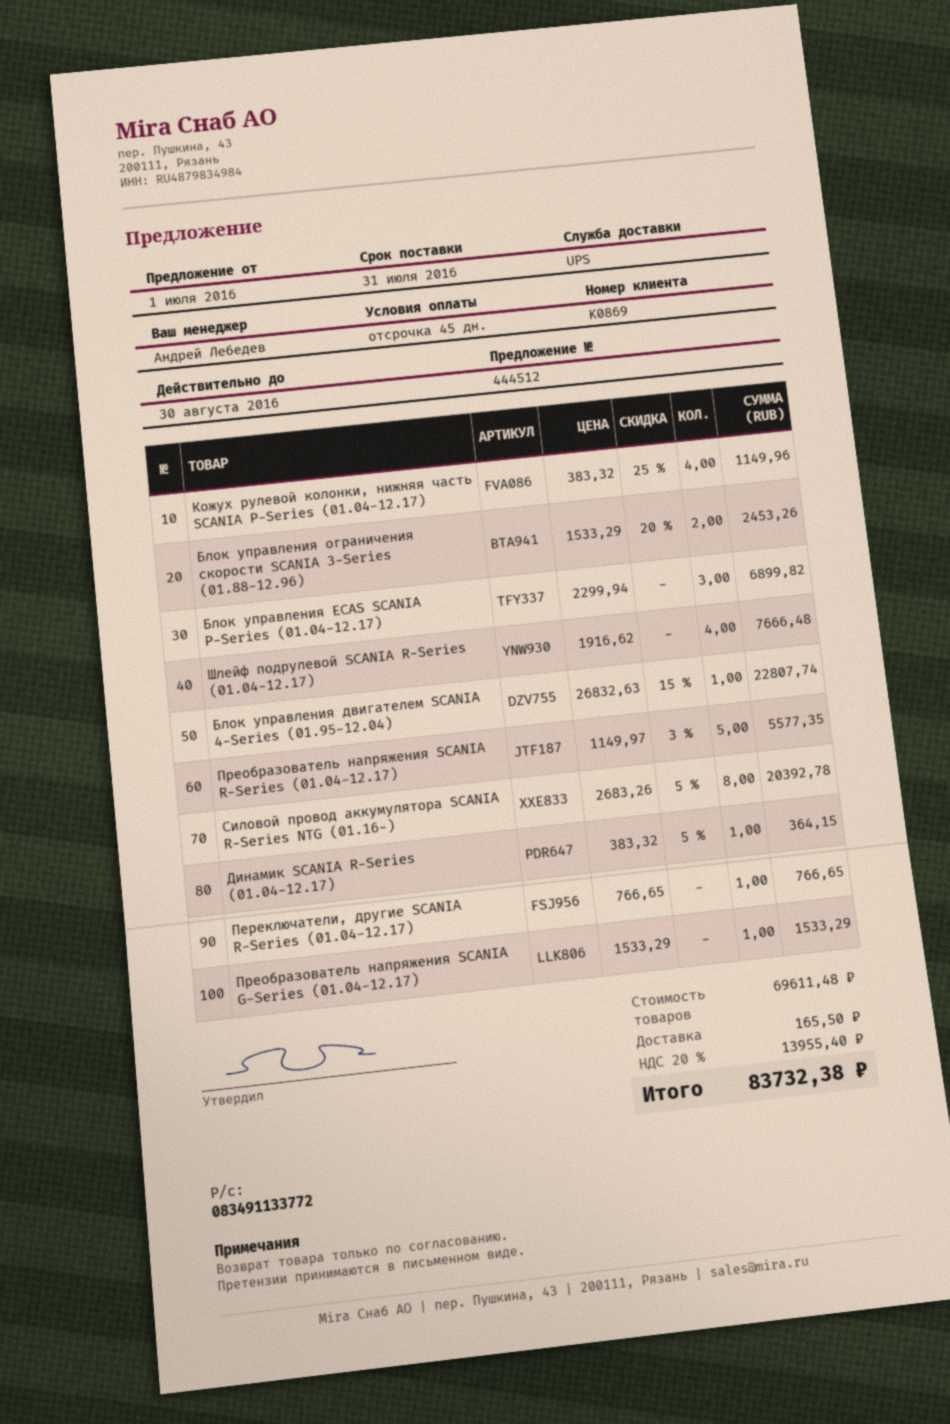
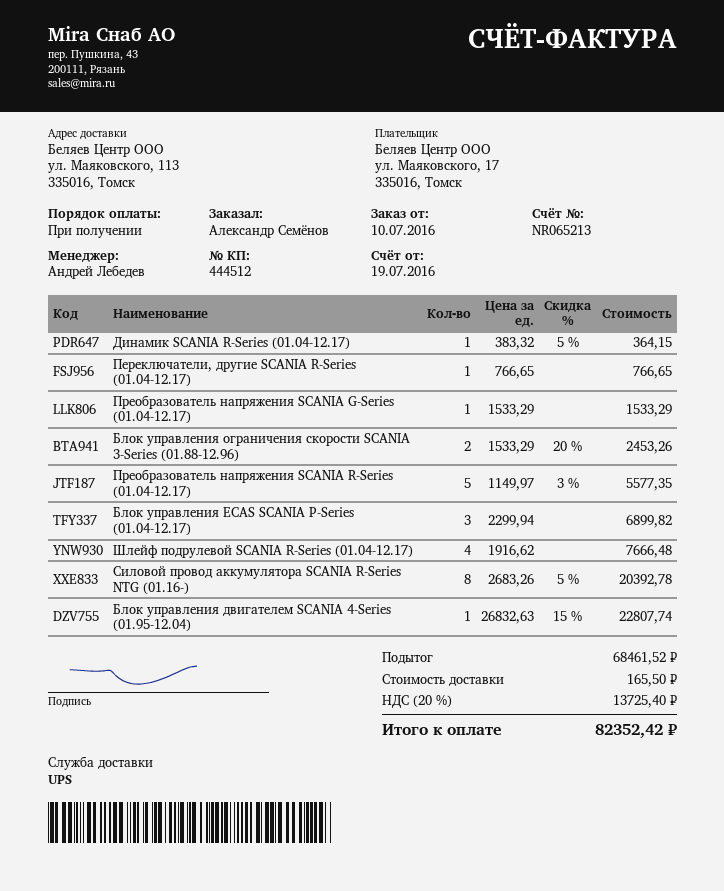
payment terms: 45 days -> on receipt
Кожух рулевой колонки, нижняя часть SCANIA P-Series (01.04-12.17): 4 x 383.32 - 25% = 1149.96 -> none
subtotal: 69611.48 -> 68461.52
tax: 20% = 13955.40 -> 20% = 13725.40
total: 83732.38 -> 82352.42

